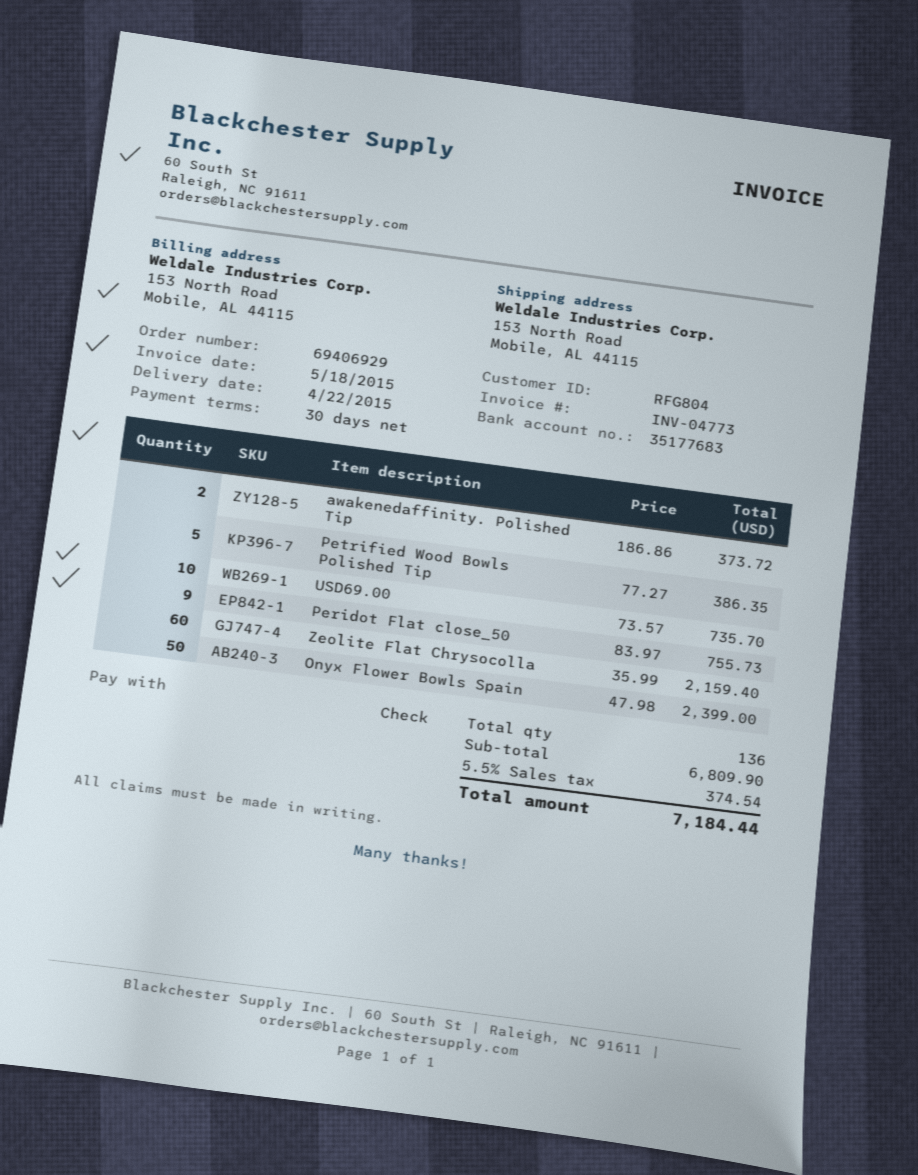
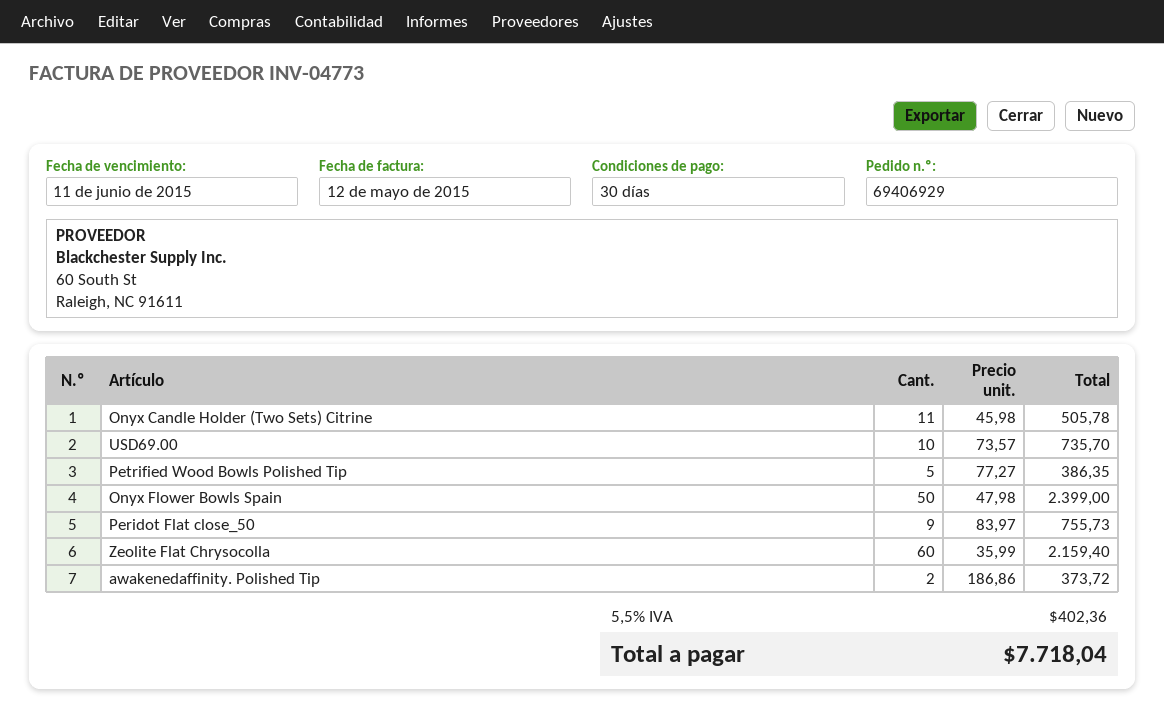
invoice date: 2015-05-18 -> 2015-05-12
Onyx Candle Holder (Two Sets) Citrine: none -> 11 x 45.98 = 505.78
tax: 5.5% = 374.54 -> 5.5% = 402.36
total: 7184.44 -> 7718.04

